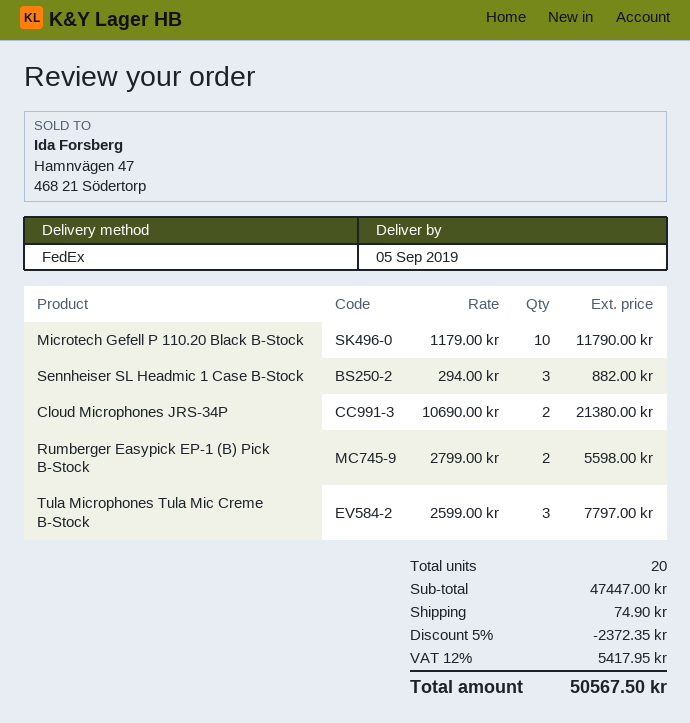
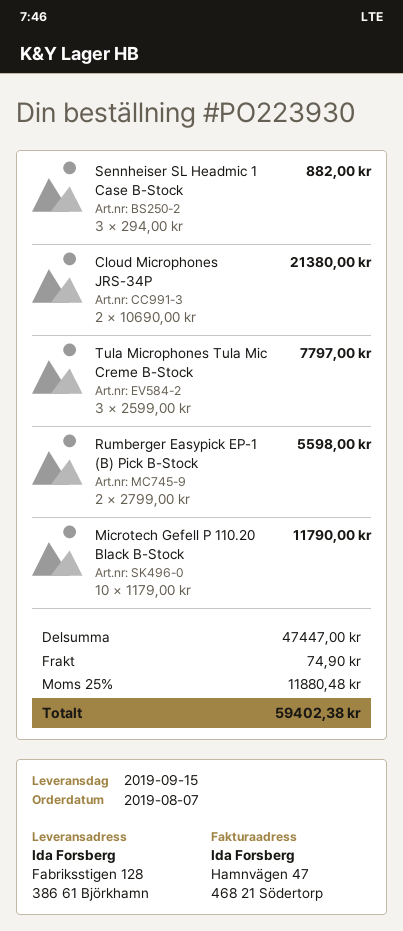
delivery date: 2019-09-05 -> 2019-09-15
discount: 5% = 2372.35 -> none
tax: 12% = 5417.95 -> 25% = 11880.48
total: 50567.50 -> 59402.38

